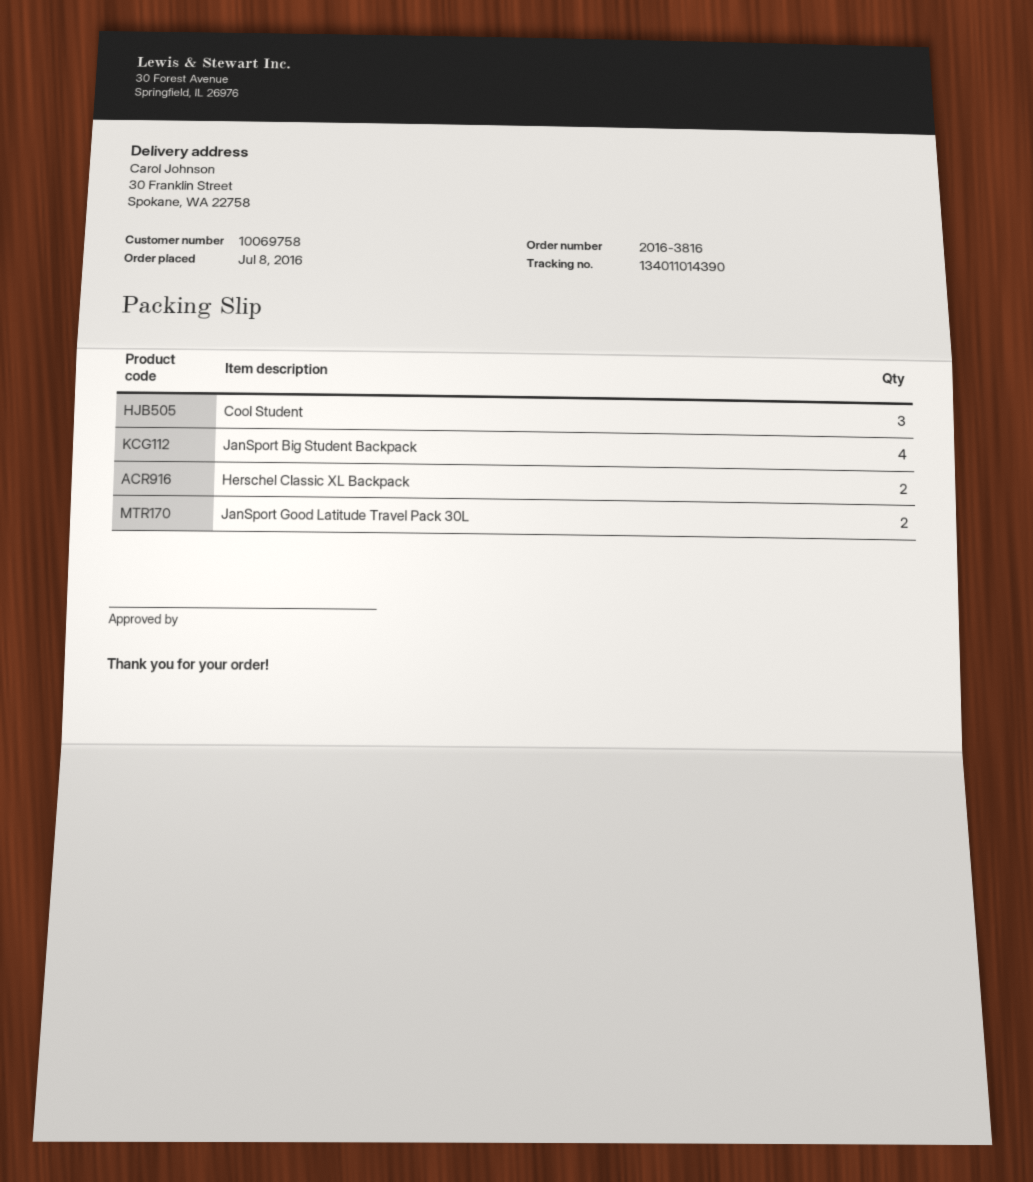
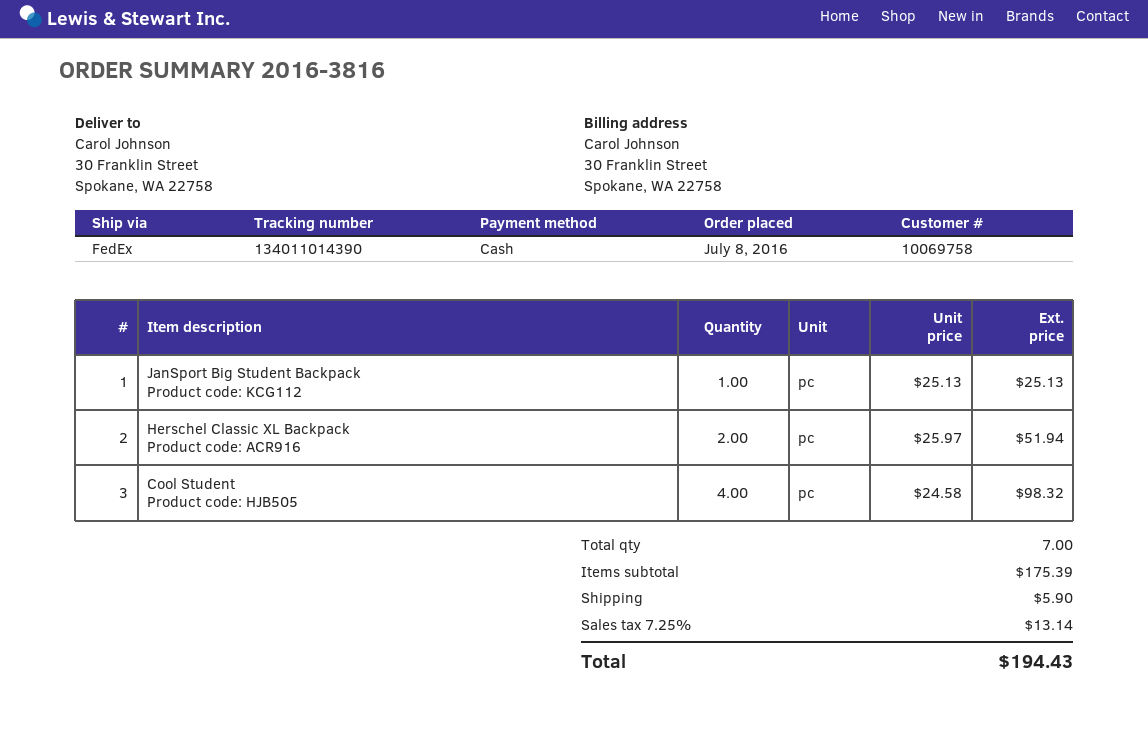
Cool Student: 3 -> 4
JanSport Big Student Backpack: 4 -> 1
JanSport Good Latitude Travel Pack 30L: 2 -> none

